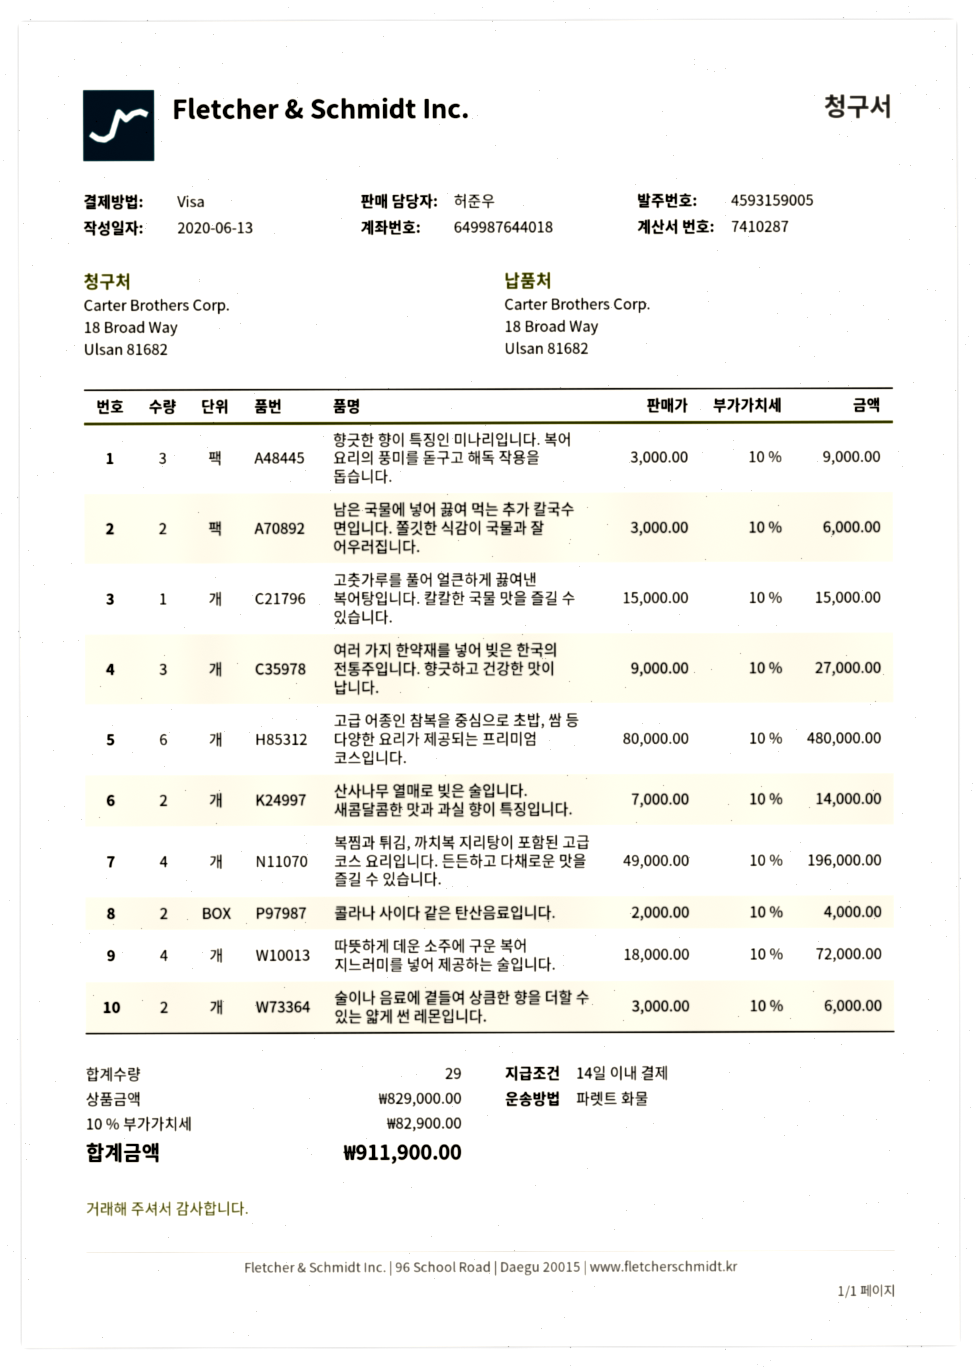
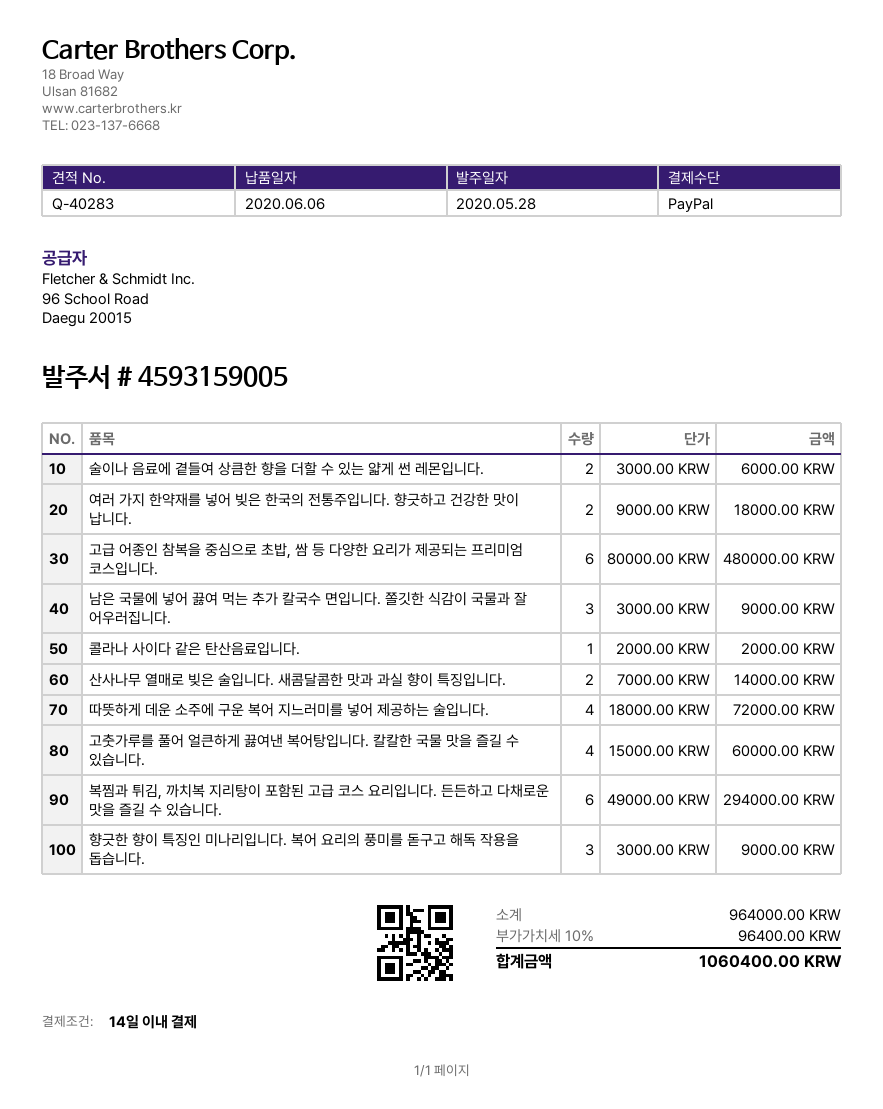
payment method: Visa -> PayPal
남은 국물에 넣어 끓여 먹는 추가 칼국수 면입니다. 쫄깃한 식감이 국물과 잘 어우러집니다.: 2 x 3000.00 = 6000.00 -> 3 x 3000.00 = 9000.00
고춧가루를 풀어 얼큰하게 끓여낸 복어탕입니다. 칼칼한 국물 맛을 즐길 수 있습니다.: 1 x 15000.00 = 15000.00 -> 4 x 15000.00 = 60000.00
여러 가지 한약재를 넣어 빚은 한국의 전통주입니다. 향긋하고 건강한 맛이 납니다.: 3 x 9000.00 = 27000.00 -> 2 x 9000.00 = 18000.00
복찜과 튀김, 까치복 지리탕이 포함된 고급 코스 요리입니다. 든든하고 다채로운 맛을 즐길 수 있습니다.: 4 x 49000.00 = 196000.00 -> 6 x 49000.00 = 294000.00
콜라나 사이다 같은 탄산음료입니다.: 2 x 2000.00 = 4000.00 -> 1 x 2000.00 = 2000.00
subtotal: 829000.00 -> 964000.00
tax: 10% = 82900.00 -> 10% = 96400.00
total: 911900.00 -> 1060400.00

